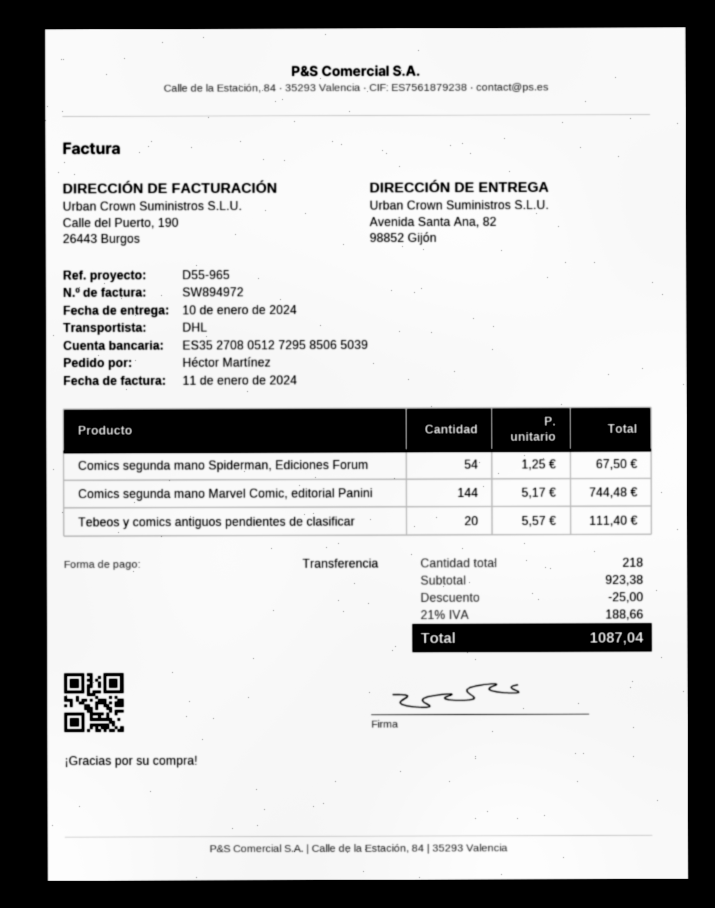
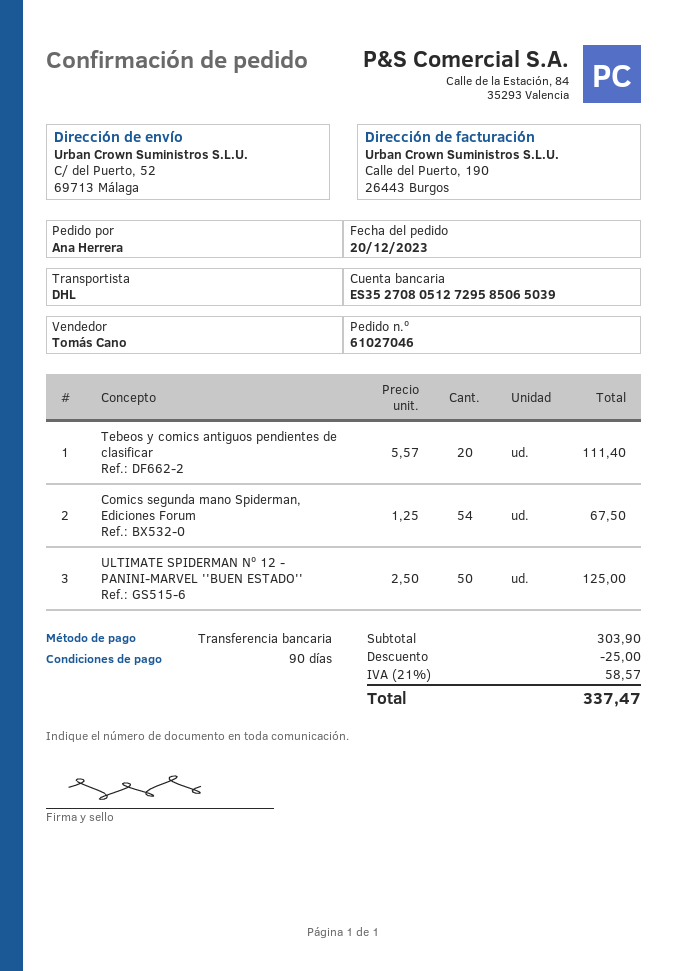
ordered by: Héctor Martínez -> Ana Herrera
ship to: Avenida Santa Ana, 82, 98852 Gijón -> C/ del Puerto, 52, 69713 Málaga
Comics segunda mano Marvel Comic, editorial Panini: 144 x 5.17 = 744.48 -> none
ULTIMATE SPIDERMAN Nº 12 - PANINI-MARVEL ''BUEN ESTADO'': none -> 50 x 2.50 = 125.00
subtotal: 923.38 -> 303.90
tax: 21% = 188.66 -> 21% = 58.57
total: 1087.04 -> 337.47

